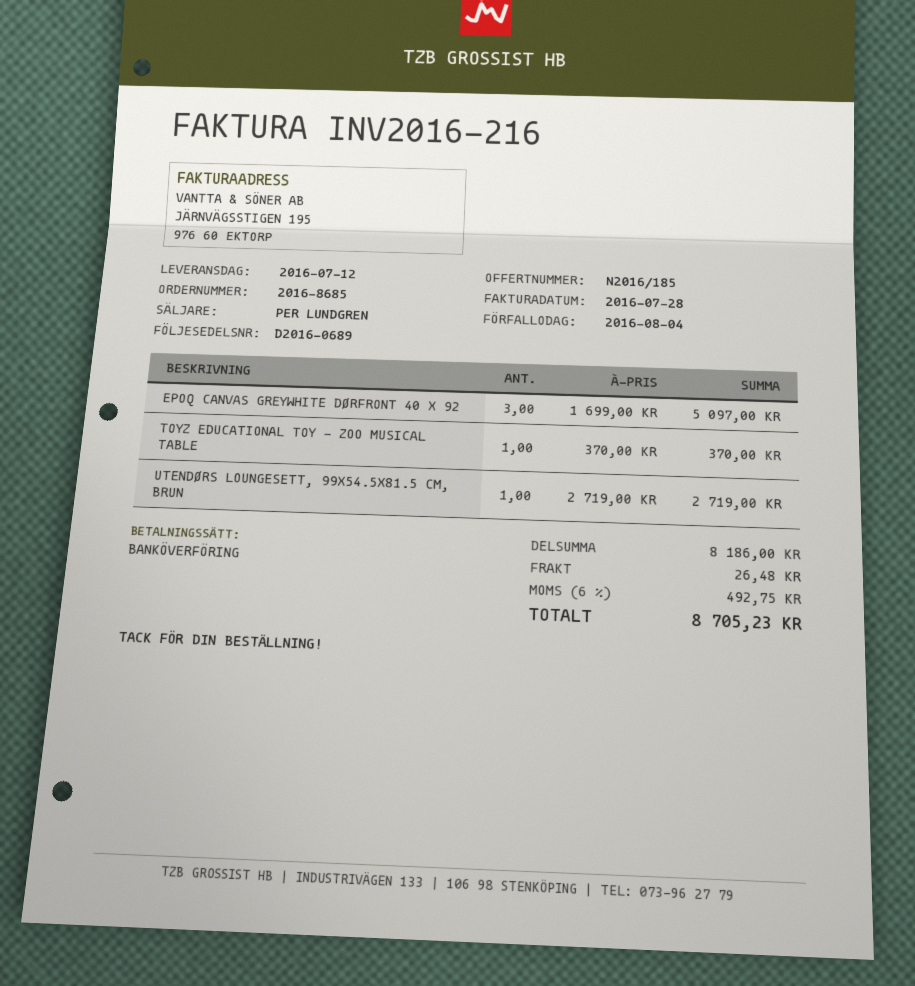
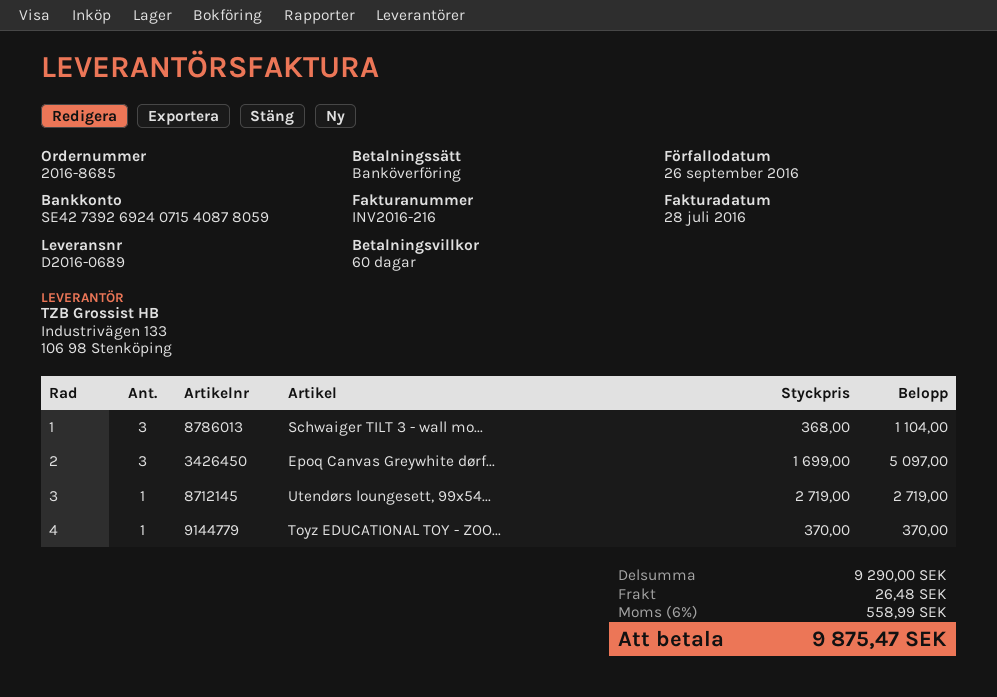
due date: 2016-08-04 -> 2016-09-26
Schwaiger TILT 3 - wall mo...: none -> 3 x 368.00 = 1104.00
subtotal: 8186.00 -> 9290.00
tax: 6% = 492.75 -> 6% = 558.99
total: 8705.23 -> 9875.47

